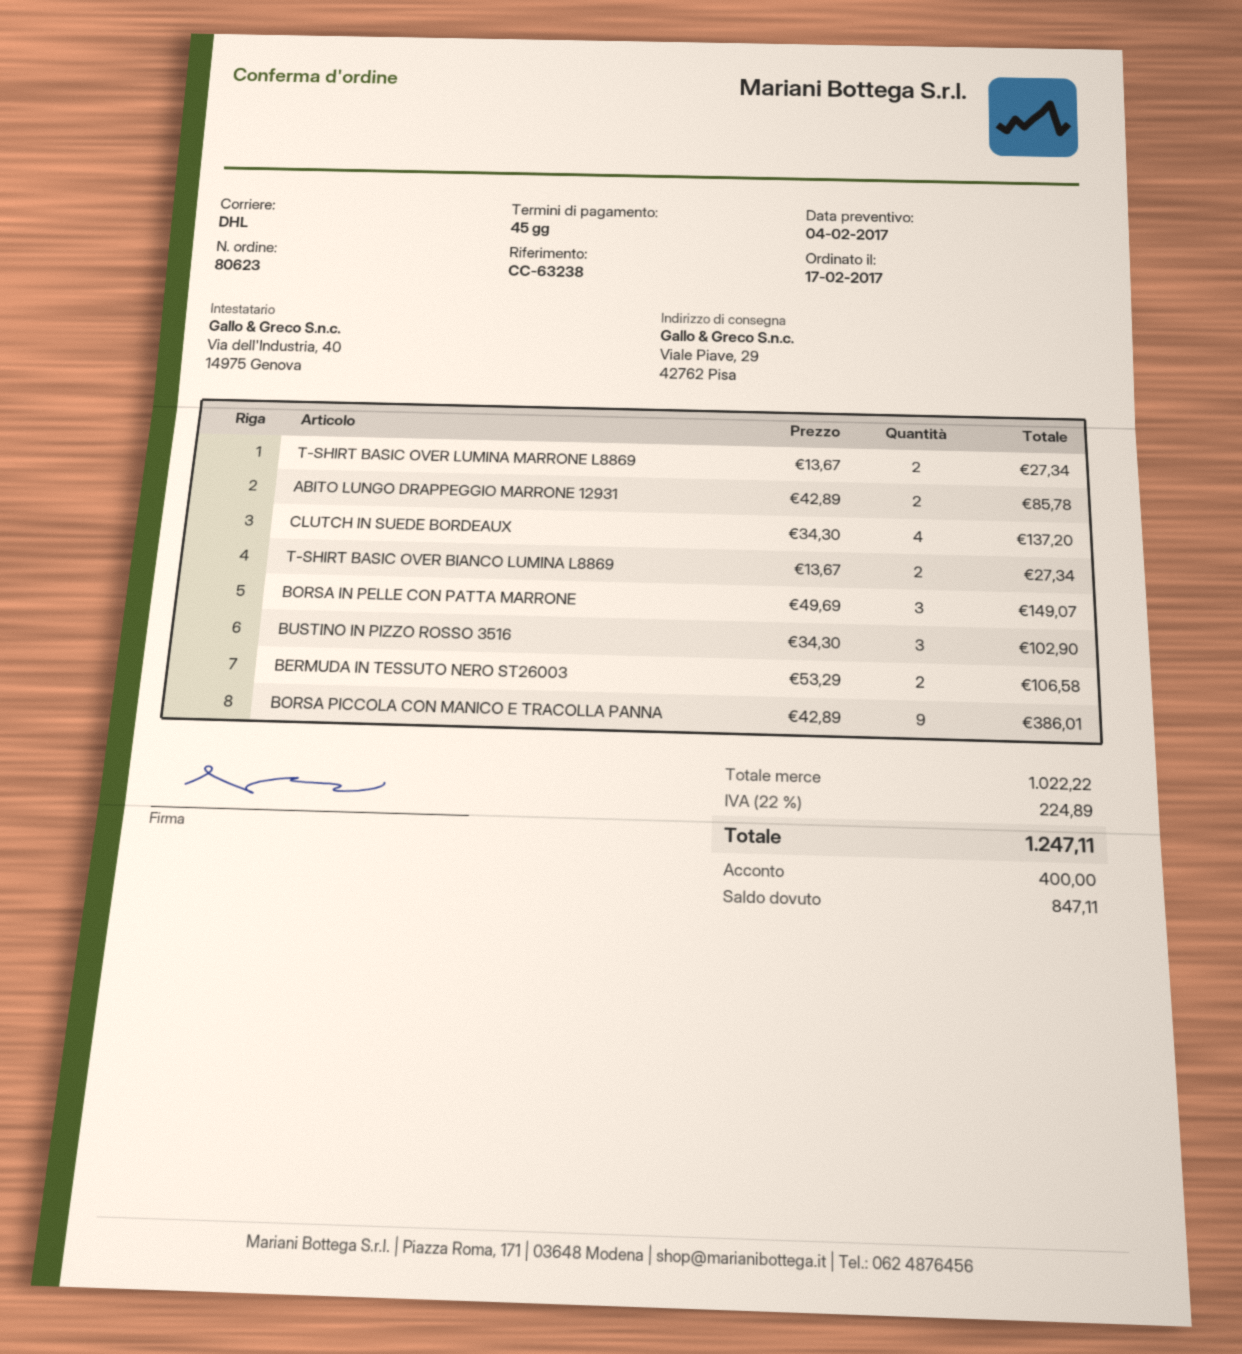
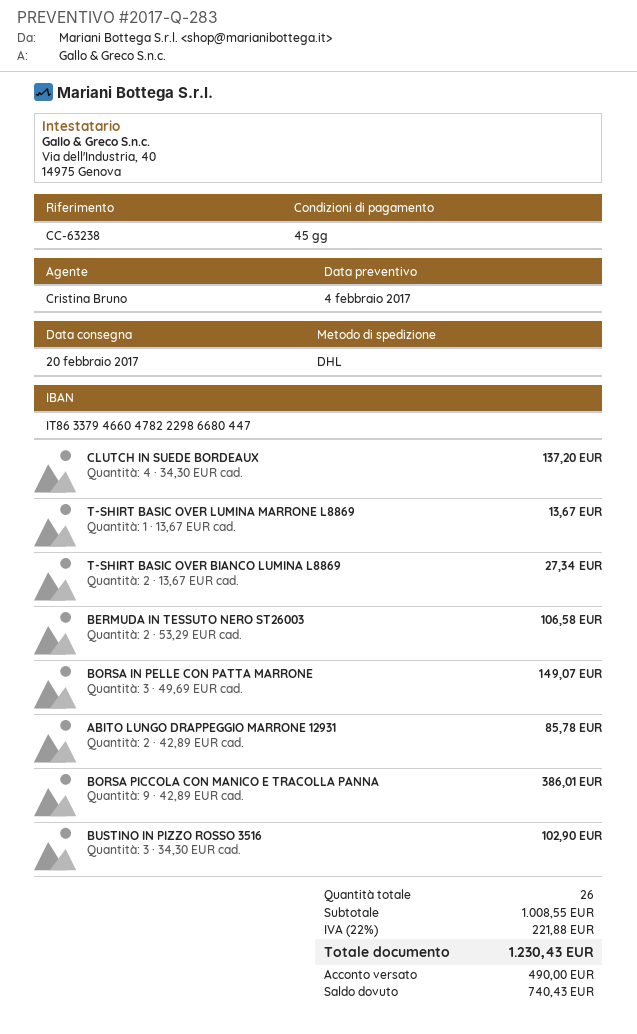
T-SHIRT BASIC OVER LUMINA MARRONE L8869: 2 x 13.67 = 27.34 -> 1 x 13.67 = 13.67
subtotal: 1022.22 -> 1008.55
tax: 22% = 224.89 -> 22% = 221.88
total: 1247.11 -> 1230.43
deposit: 400.00 -> 490.00
balance: 847.11 -> 740.43

